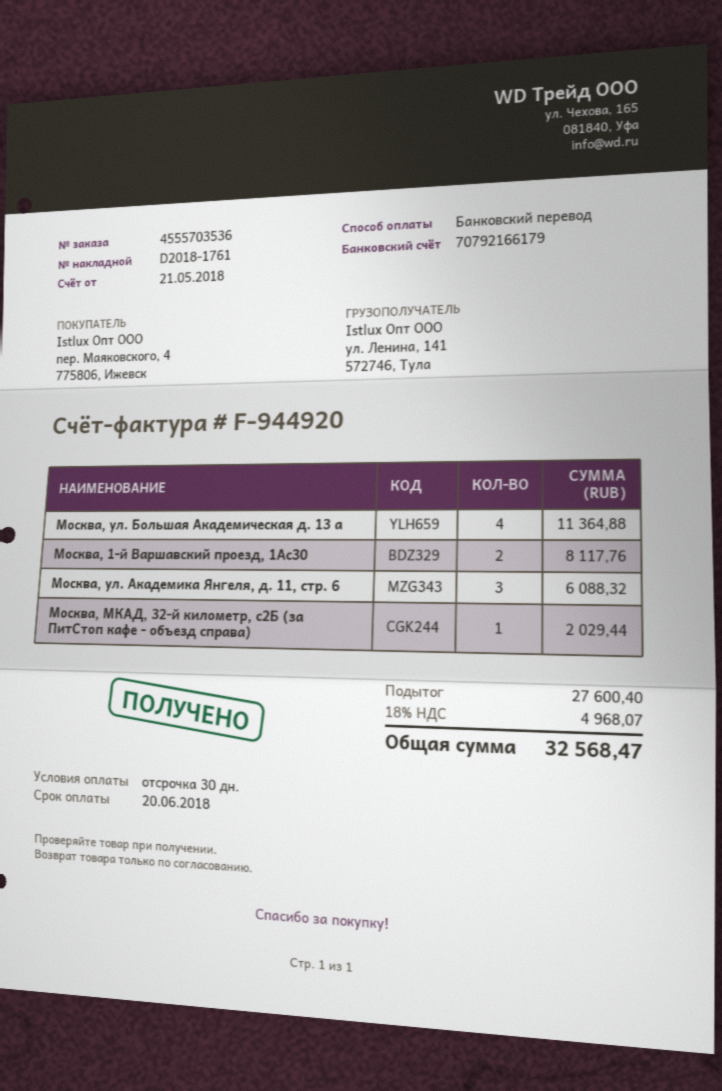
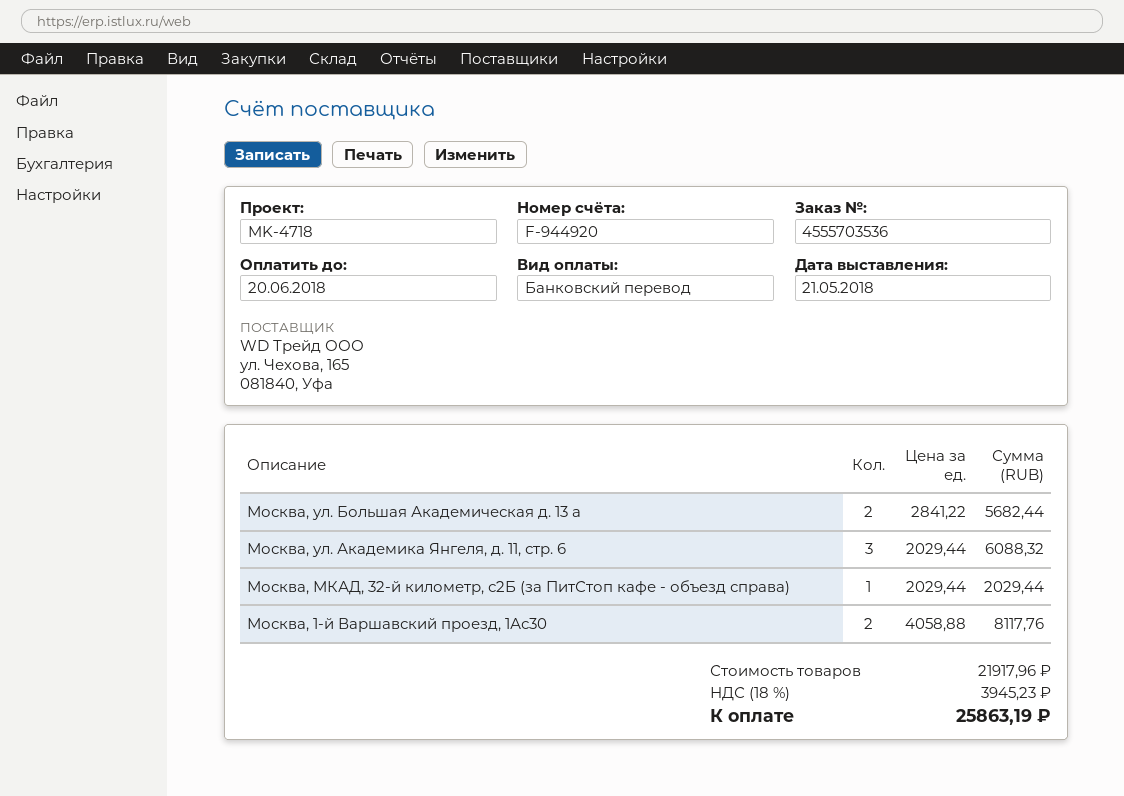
Москва, ул. Большая Академическая д. 13 а: 4 for 11364.88 -> 2 for 5682.44
subtotal: 27600.40 -> 21917.96
tax: 18% = 4968.07 -> 18% = 3945.23
total: 32568.47 -> 25863.19

